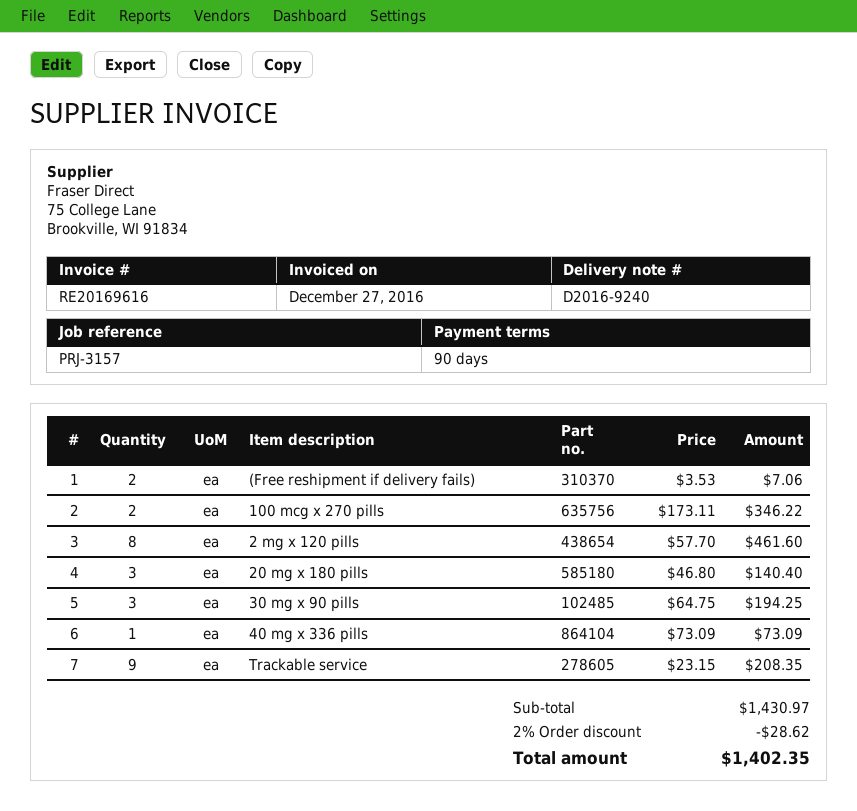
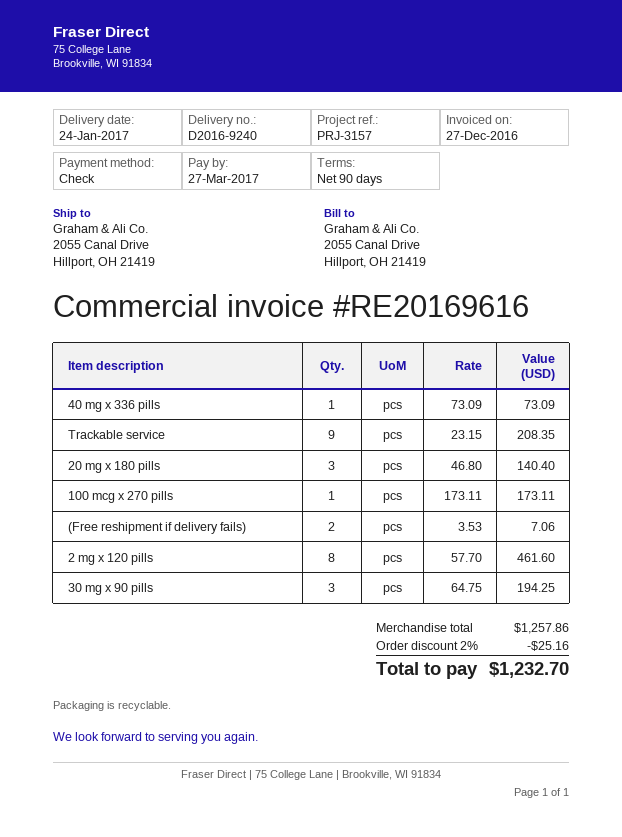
100 mcg x 270 pills: 2 x 173.11 = 346.22 -> 1 x 173.11 = 173.11
subtotal: 1430.97 -> 1257.86
discount: 2% = 28.62 -> 2% = 25.16
total: 1402.35 -> 1232.70

